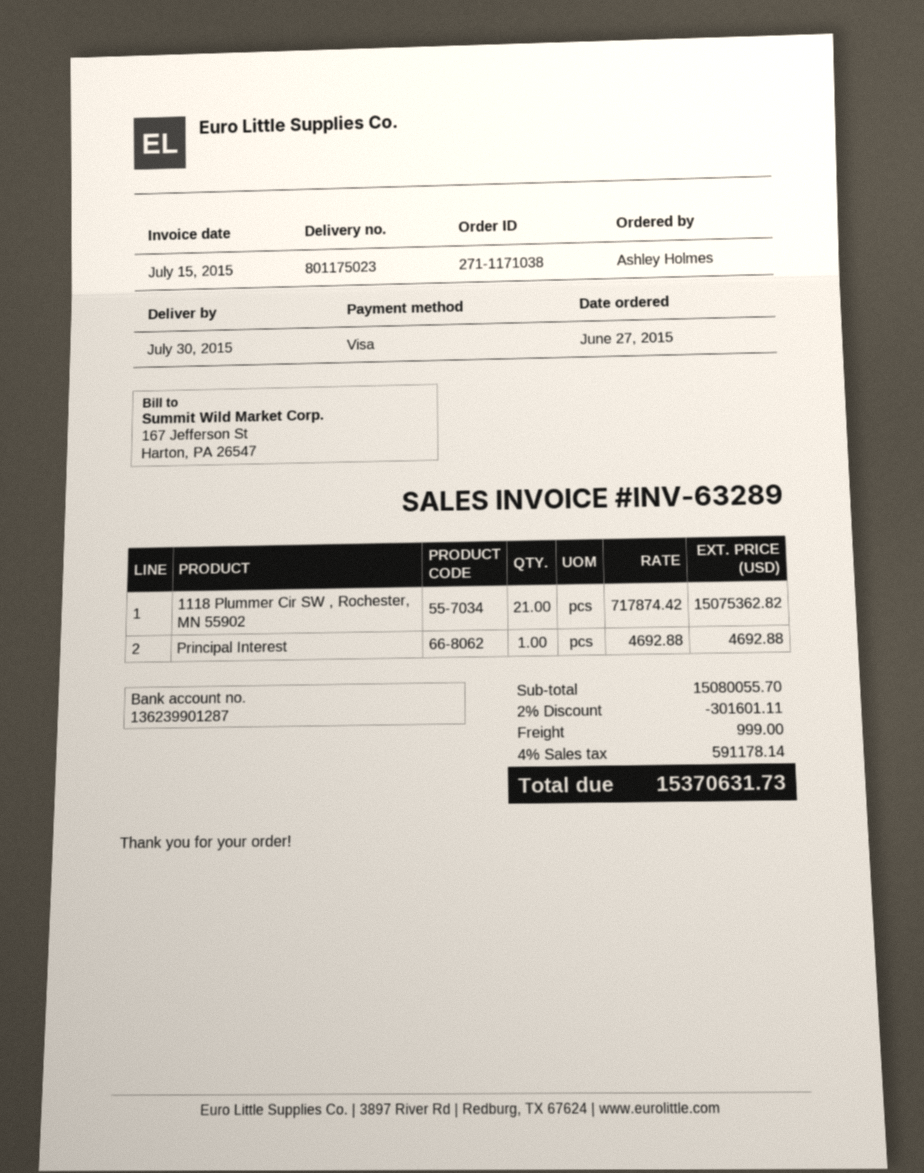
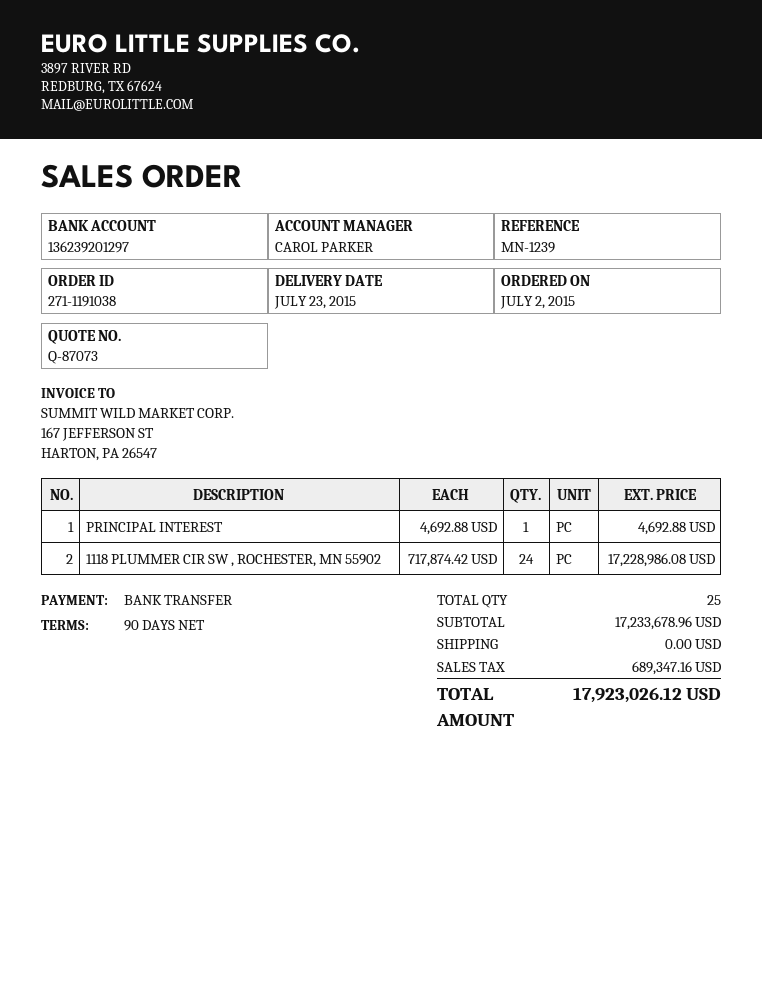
order number: 271-1171038 -> 271-1191038
order date: 2015-06-27 -> 2015-07-02
delivery date: 2015-07-30 -> 2015-07-23
payment method: Visa -> bank transfer
bank account: 136239901287 -> 136239201297
1118 Plummer Cir SW , Rochester, MN 55902: 21 x 717874.42 = 15075362.82 -> 24 x 717874.42 = 17228986.08
subtotal: 15080055.70 -> 17233678.96
discount: 2% = 301601.11 -> none
shipping: 999.00 -> 0.00
tax: 591178.14 -> 689347.16
total: 15370631.73 -> 17923026.12

